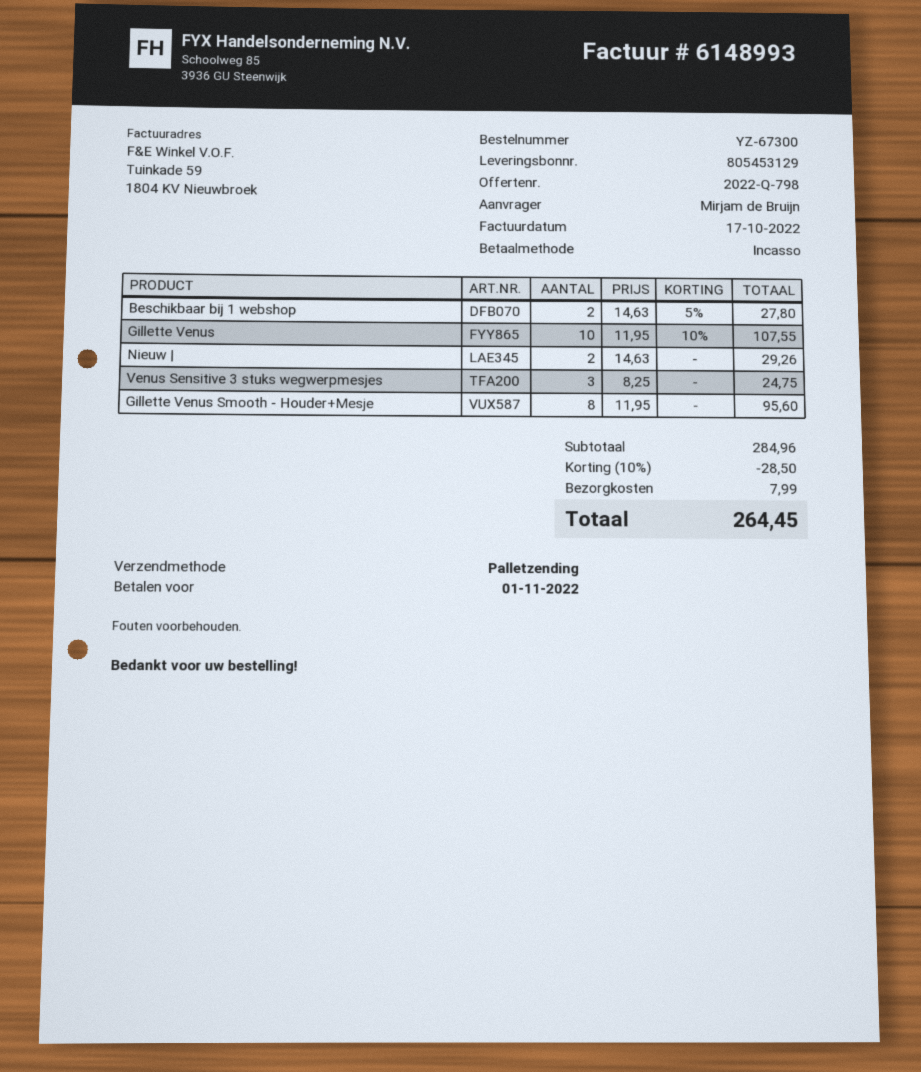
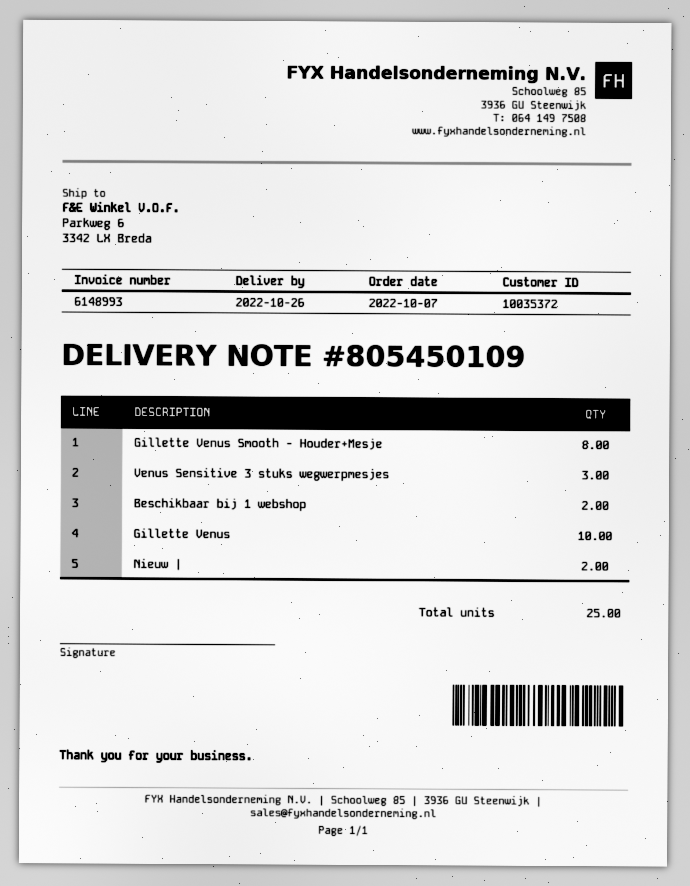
delivery note number: 805453129 -> 805450109

